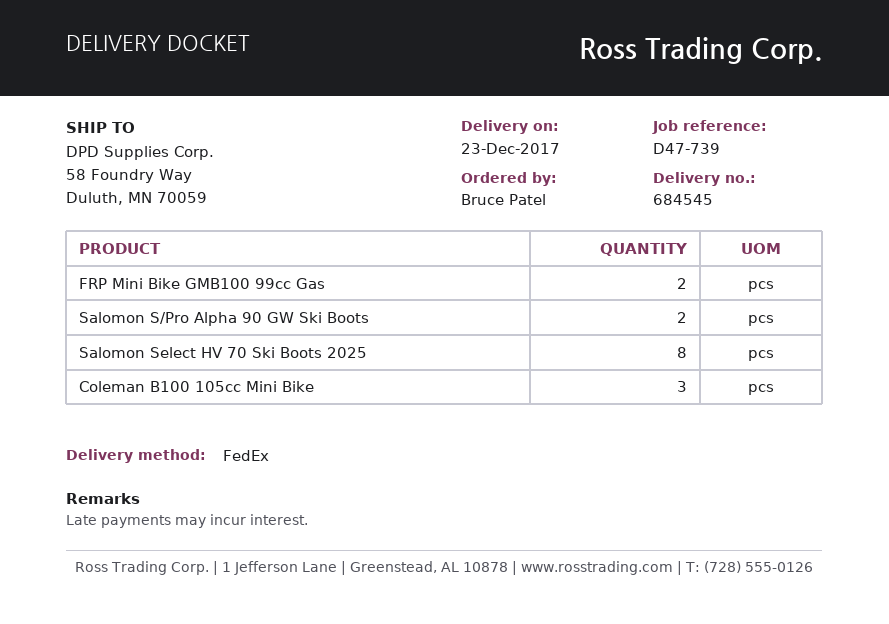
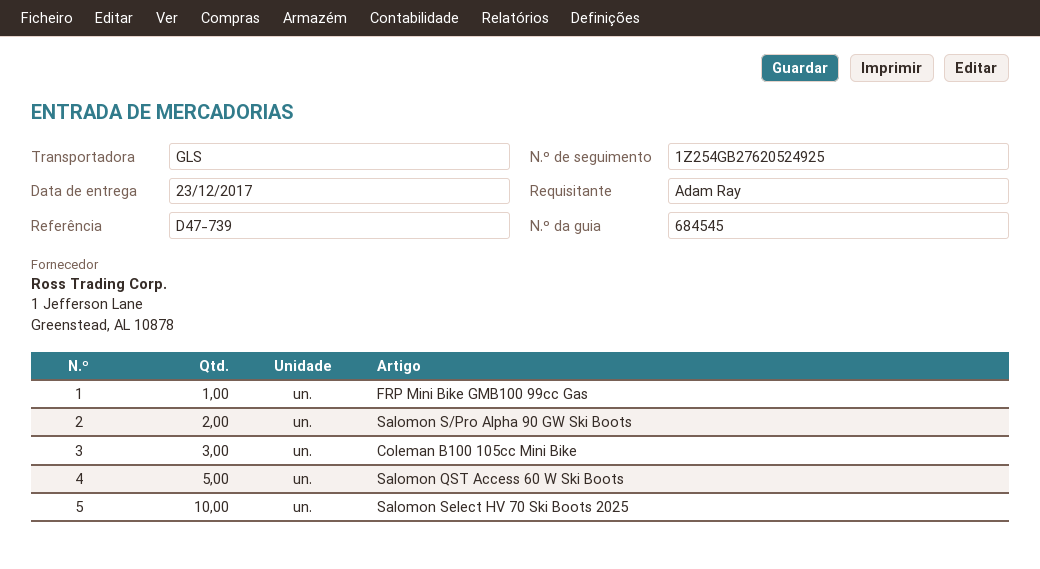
ordered by: Bruce Patel -> Adam Ray
shipping method: FedEx -> GLS
FRP Mini Bike GMB100 99cc Gas: 2 -> 1
Salomon Select HV 70 Ski Boots 2025: 8 -> 10
Salomon QST Access 60 W Ski Boots: none -> 5

